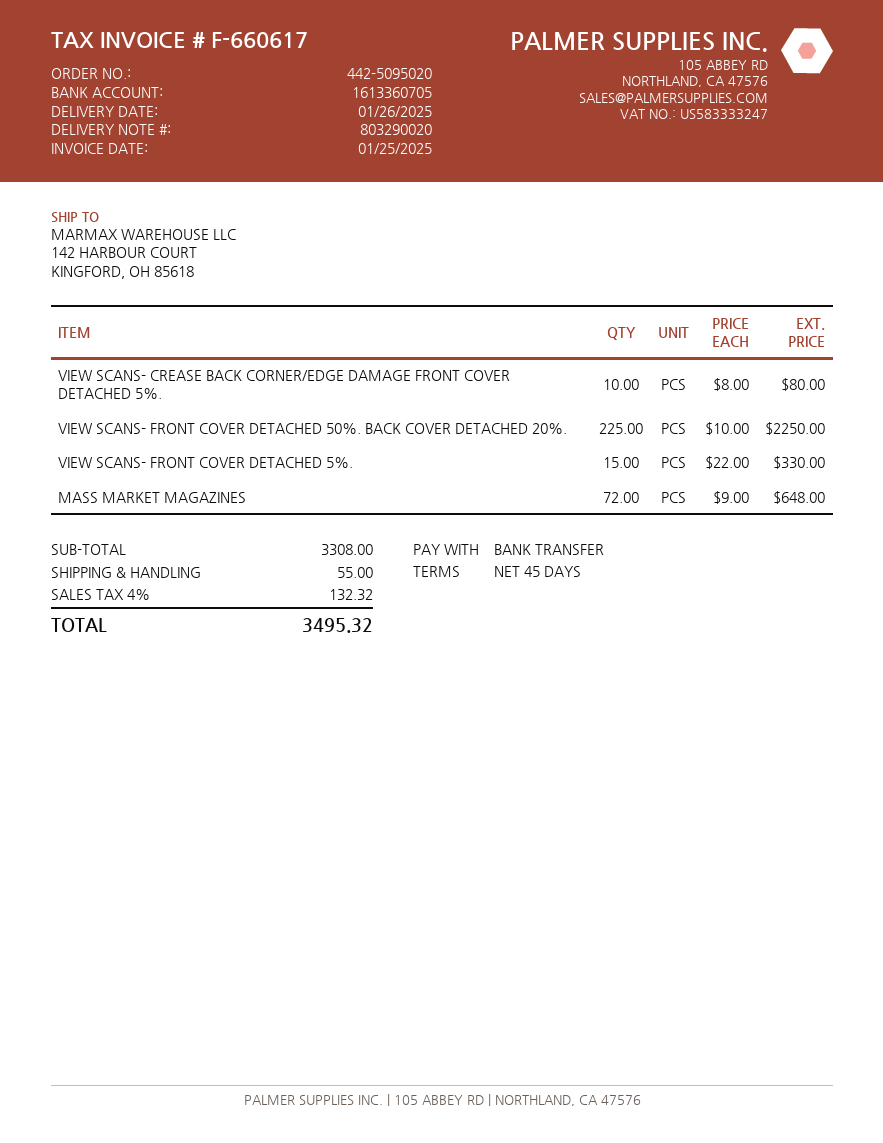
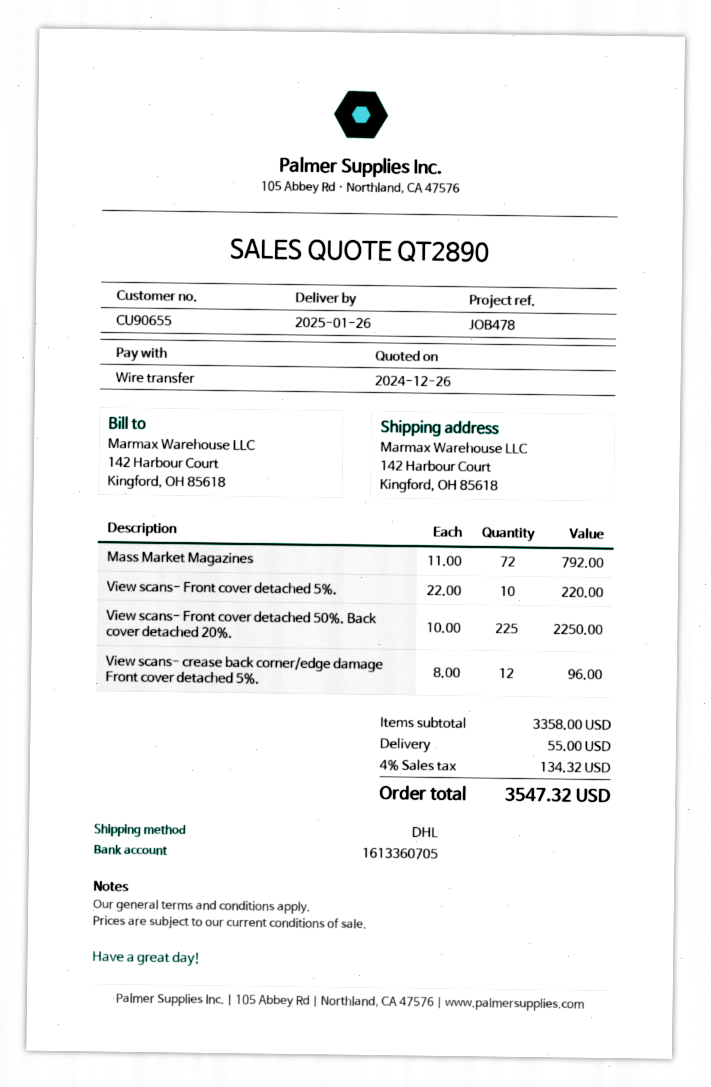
VIEW SCANS- CREASE BACK CORNER/EDGE DAMAGE FRONT COVER DETACHED 5%.: 10 x 8.00 = 80.00 -> 12 x 8.00 = 96.00
VIEW SCANS- FRONT COVER DETACHED 5%.: 15 x 22.00 = 330.00 -> 10 x 22.00 = 220.00
MASS MARKET MAGAZINES: 72 x 9.00 = 648.00 -> 72 x 11.00 = 792.00
subtotal: 3308.00 -> 3358.00
tax: 4% = 132.32 -> 4% = 134.32
total: 3495.32 -> 3547.32

